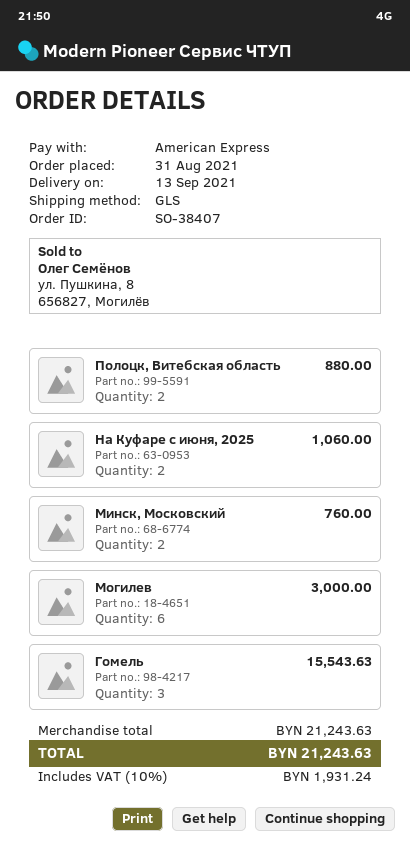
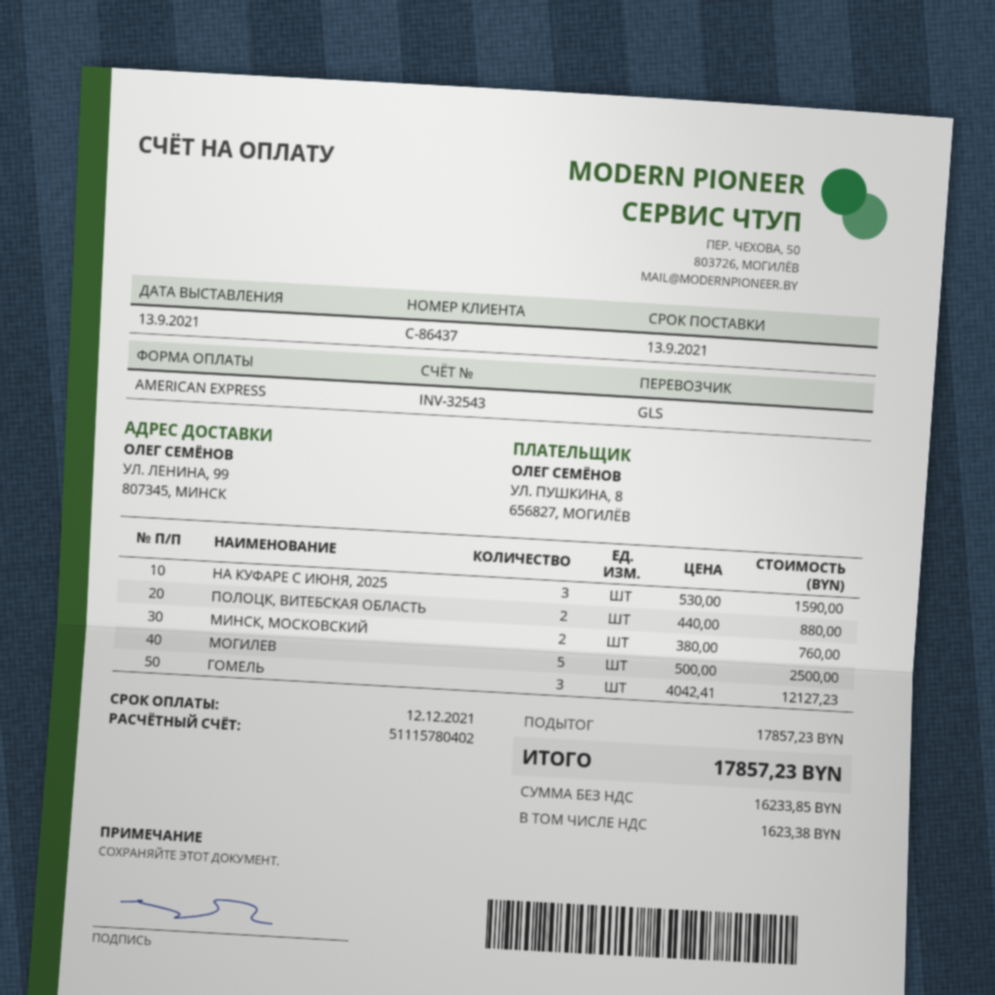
На Куфаре с июня, 2025: 2 for 1060.00 -> 3 for 1590.00
Могилев: 6 for 3000.00 -> 5 for 2500.00
Гомель: 3 for 15543.63 -> 3 for 12127.23
subtotal: 21243.63 -> 17857.23
tax: 1931.24 -> 1623.38
total: 21243.63 -> 17857.23

